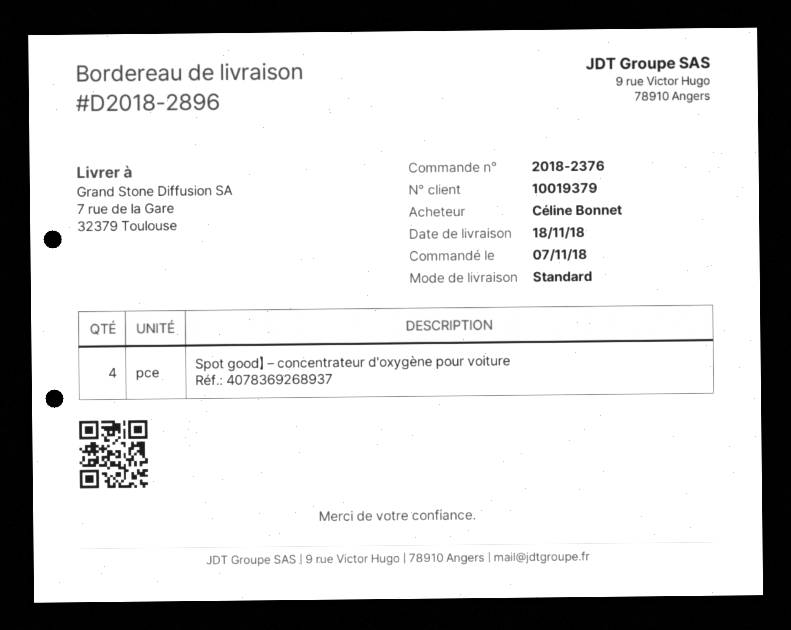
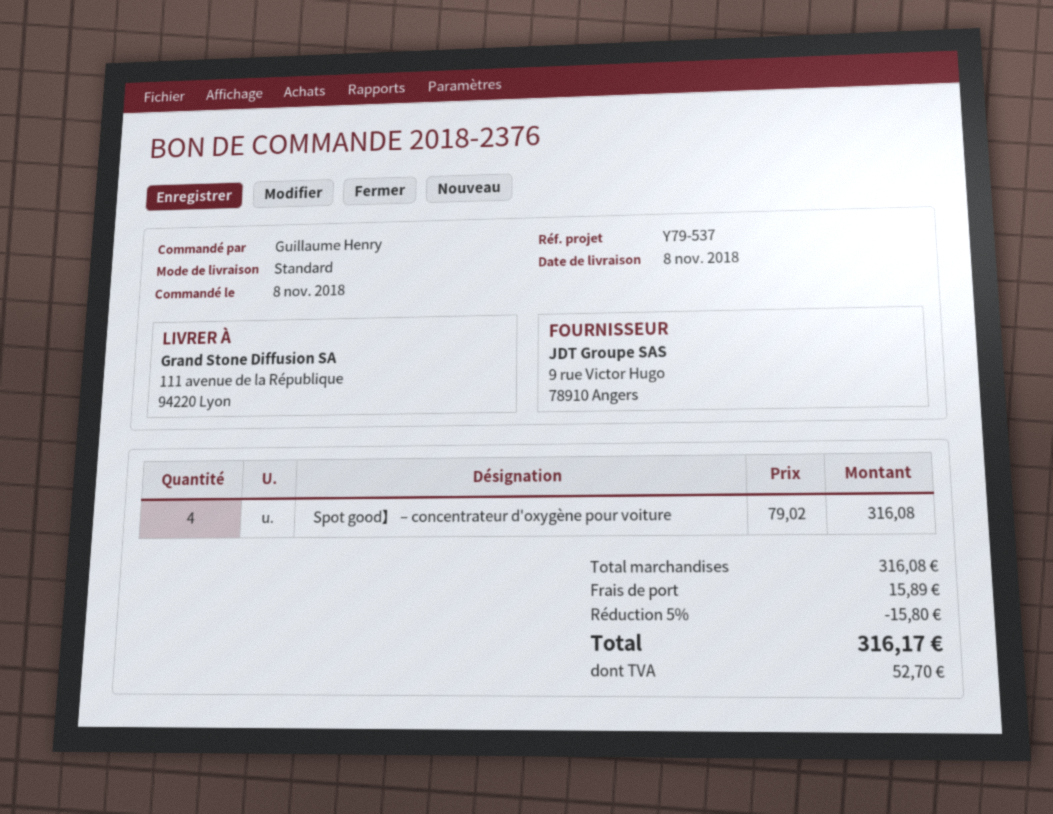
order date: 2018-11-07 -> 2018-11-08
delivery date: 2018-11-18 -> 2018-11-08
ordered by: Céline Bonnet -> Guillaume Henry
ship to: 7 rue de la Gare, 32379 Toulouse -> 111 avenue de la République, 94220 Lyon

